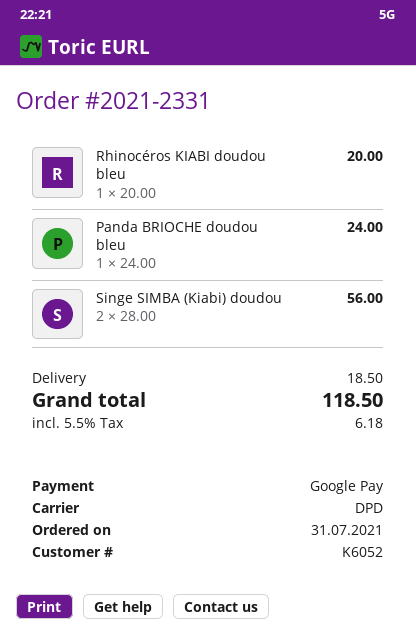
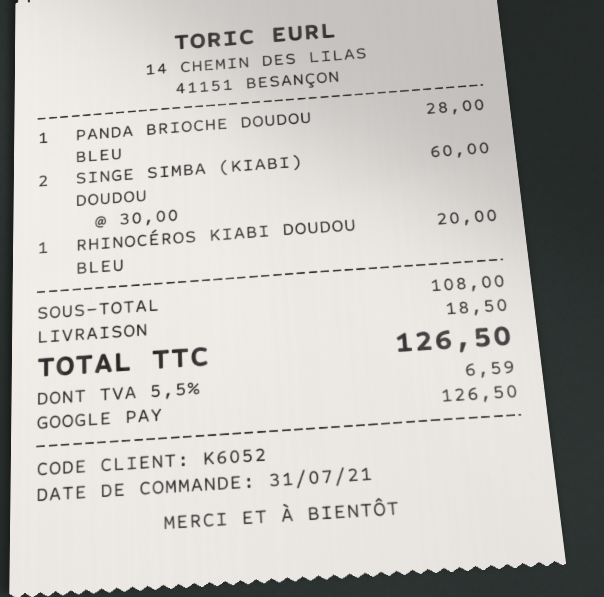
Panda BRIOCHE doudou bleu: 1 x 24.00 = 24.00 -> 1 x 28.00 = 28.00
Singe SIMBA (Kiabi) doudou: 2 x 28.00 = 56.00 -> 2 x 30.00 = 60.00
tax: 5.5% = 6.18 -> 5.5% = 6.59
total: 118.50 -> 126.50

